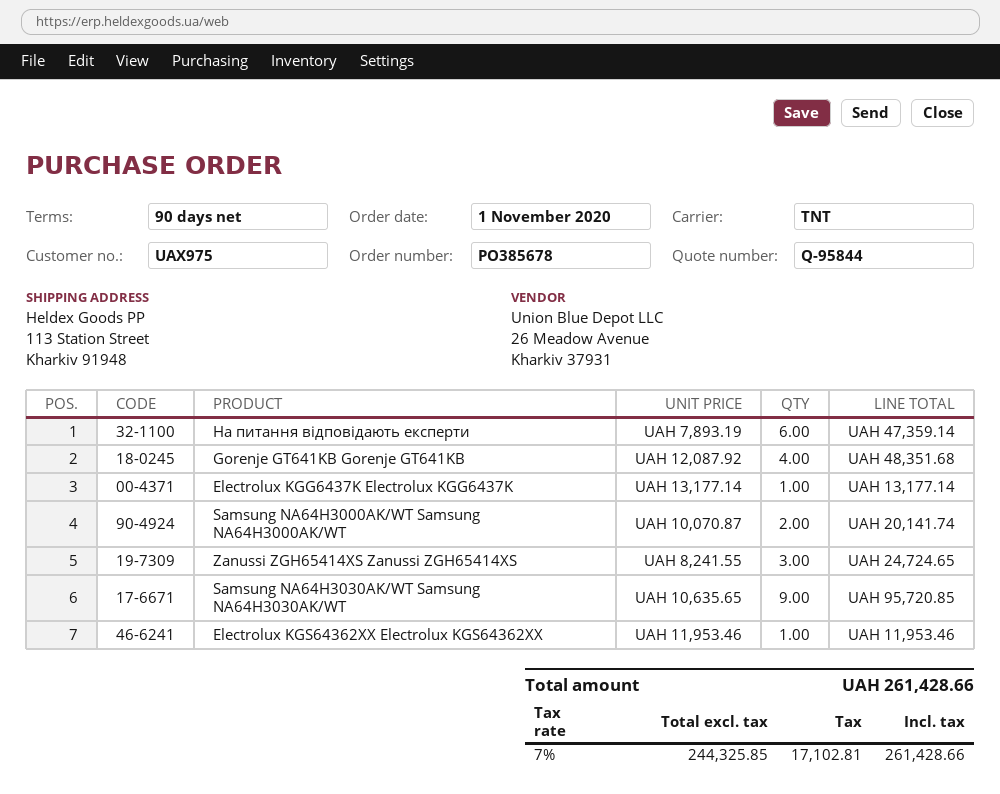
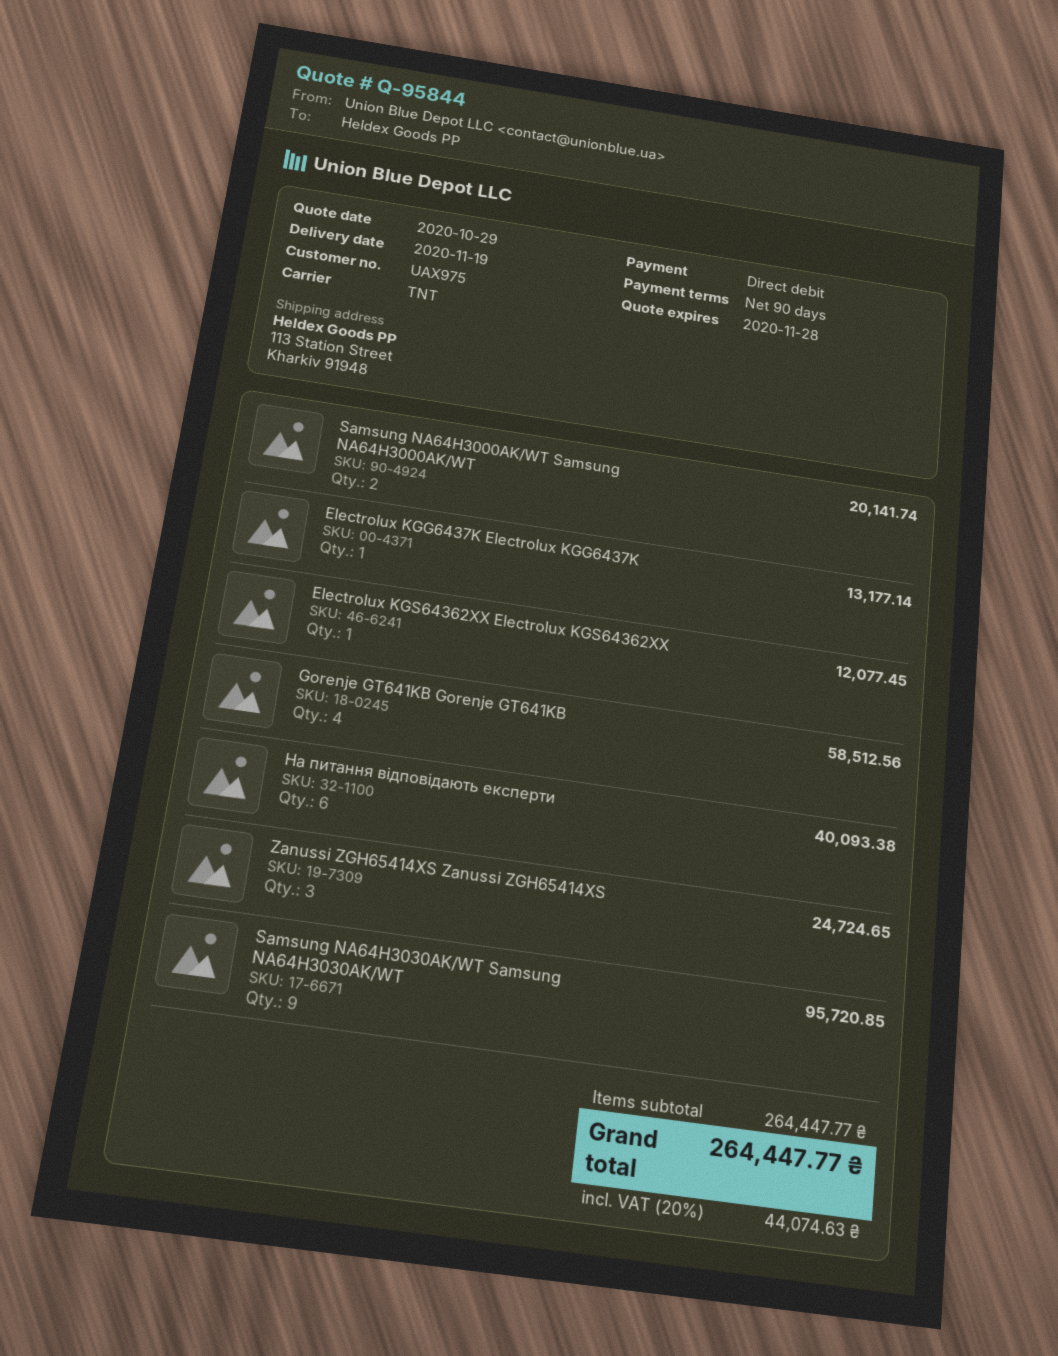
На питання відповідають експерти: 6 for 47359.14 -> 6 for 40093.38
Gorenje GT641KB Gorenje GT641KB: 4 for 48351.68 -> 4 for 58512.56
Electrolux KGS64362XX Electrolux KGS64362XX: 1 for 11953.46 -> 1 for 12077.45
tax: 7% = 17102.81 -> 20% = 44074.63
total: 261428.66 -> 264447.77

